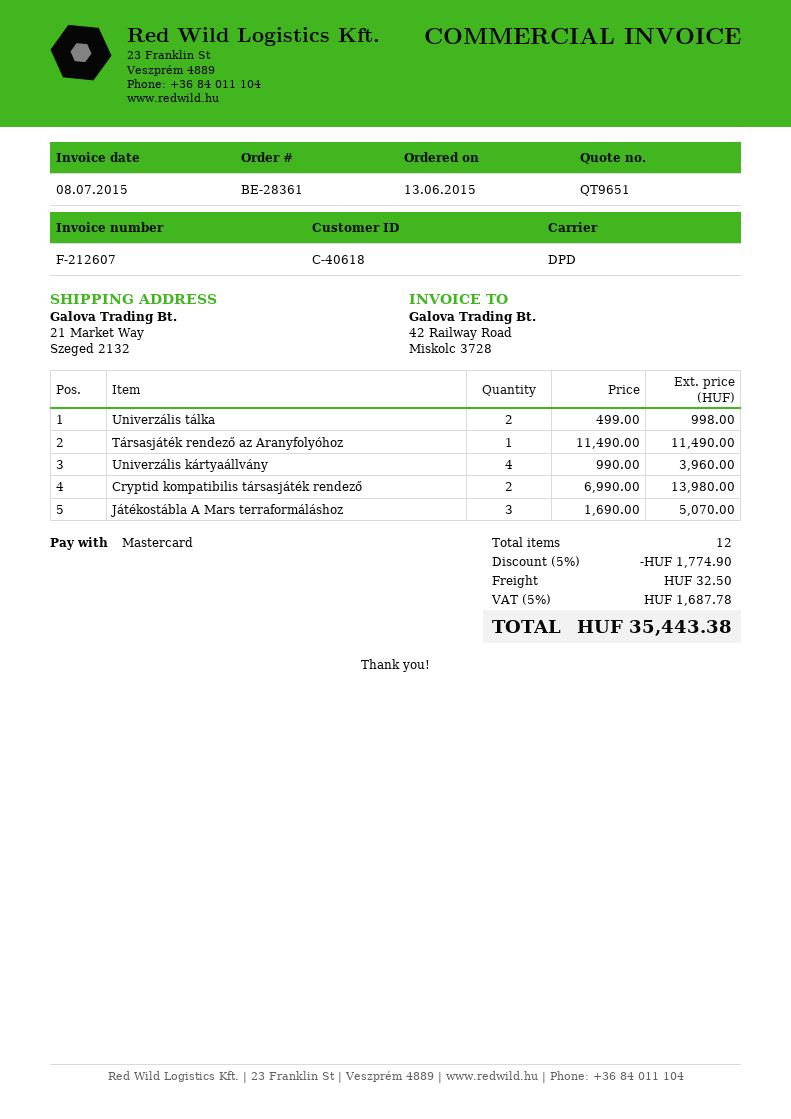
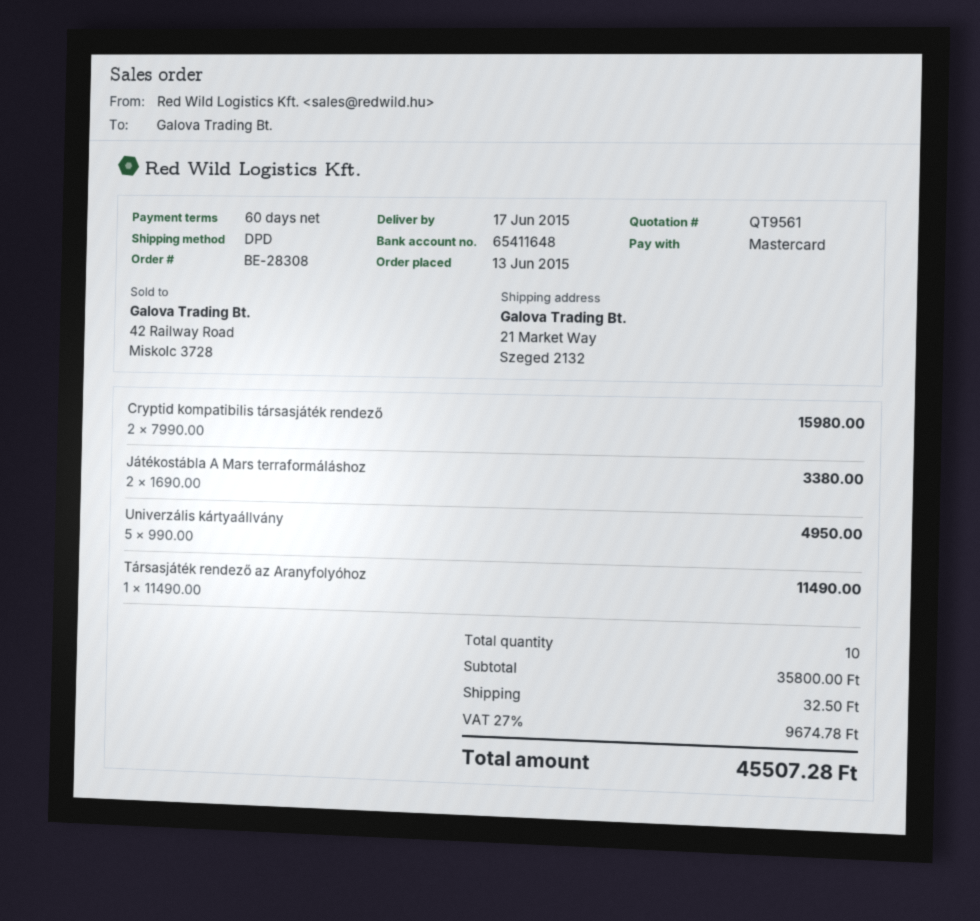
quote number: QT9651 -> QT9561
order number: BE-28361 -> BE-28308
Univerzális tálka: 2 x 499.00 = 998.00 -> none
Univerzális kártyaállvány: 4 x 990.00 = 3960.00 -> 5 x 990.00 = 4950.00
Cryptid kompatibilis társasjáték rendező: 2 x 6990.00 = 13980.00 -> 2 x 7990.00 = 15980.00
Játékostábla A Mars terraformáláshoz: 3 x 1690.00 = 5070.00 -> 2 x 1690.00 = 3380.00
total quantity: 12 -> 10
discount: 5% = 1774.90 -> none
tax: 5% = 1687.78 -> 27% = 9674.78
total: 35443.38 -> 45507.28

